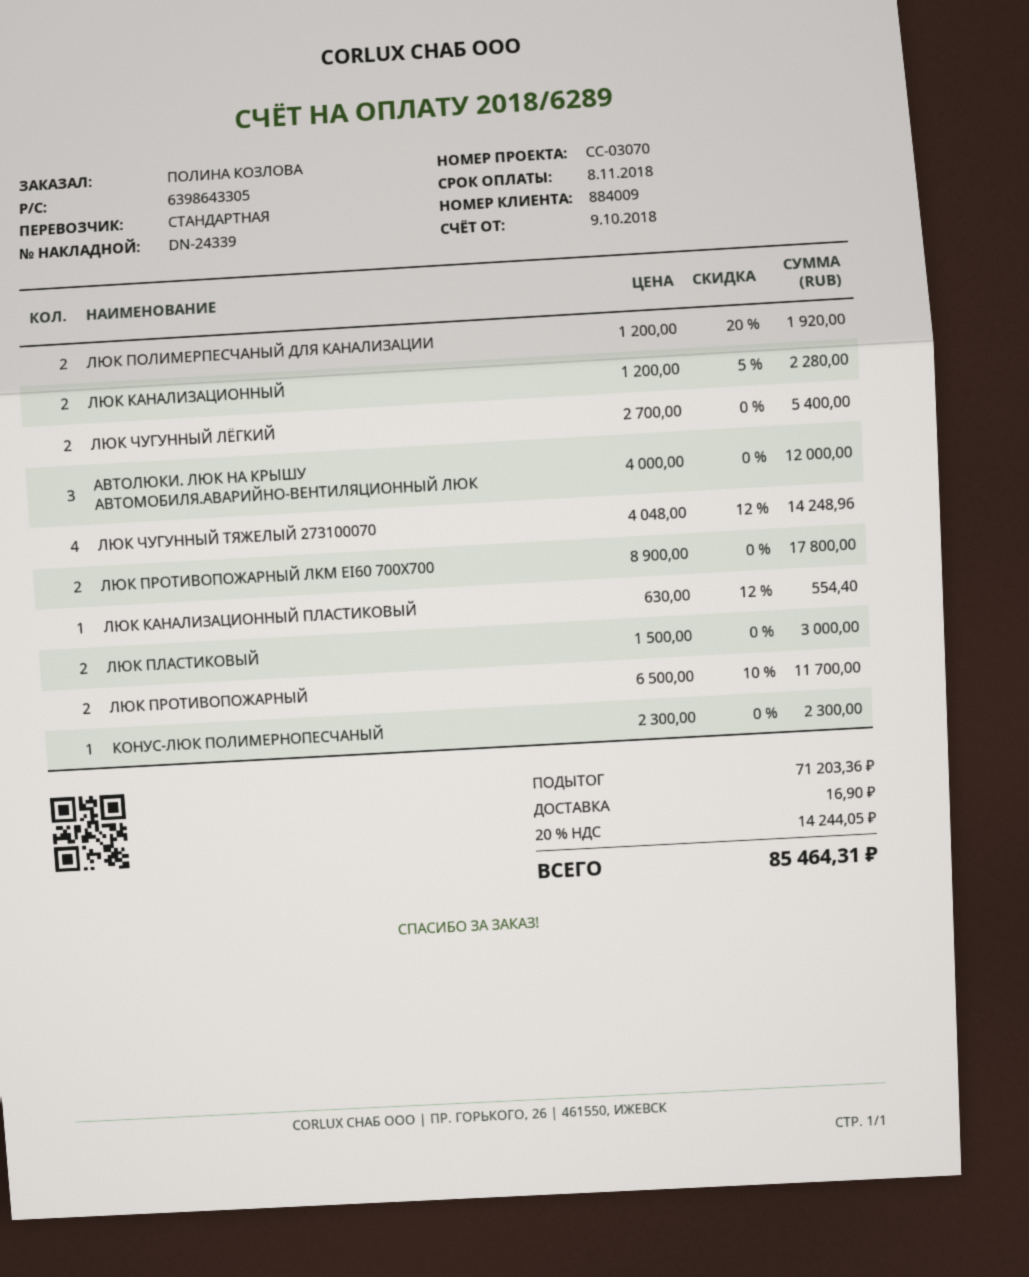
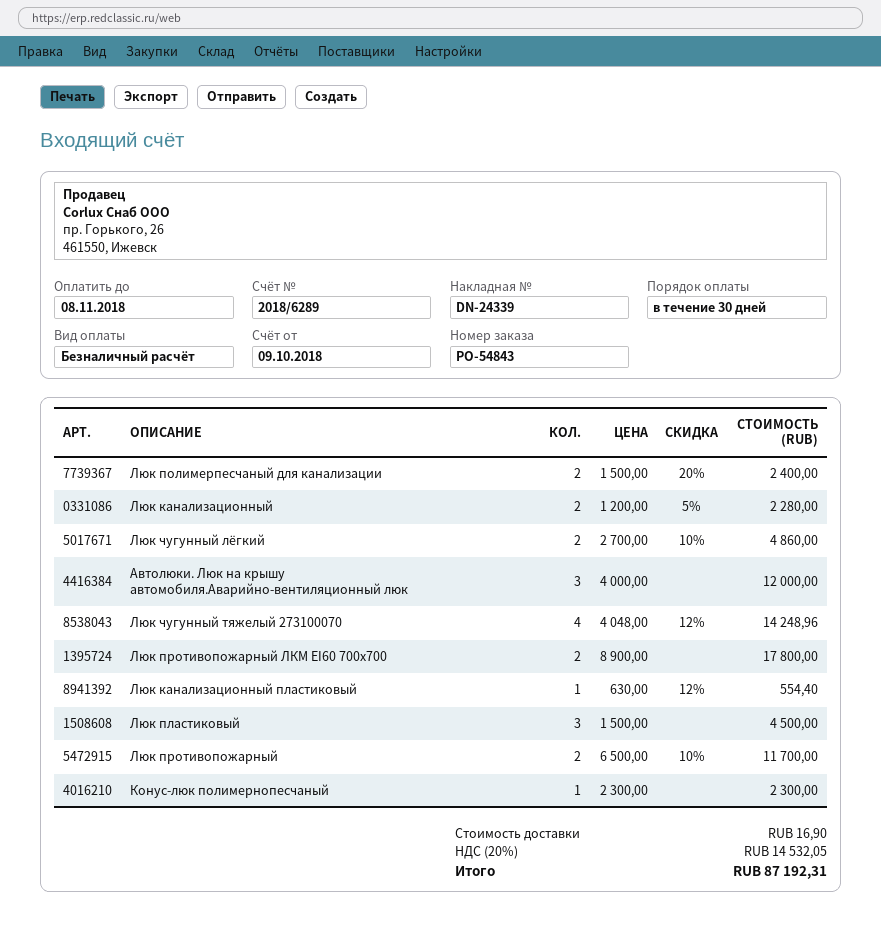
ЛЮК ПОЛИМЕРПЕСЧАНЫЙ ДЛЯ КАНАЛИЗАЦИИ: 2 x 1200.00 - 20% = 1920.00 -> 2 x 1500.00 - 20% = 2400.00
ЛЮК ЧУГУННЫЙ ЛЁГКИЙ: 2 x 2700.00 = 5400.00 -> 2 x 2700.00 - 10% = 4860.00
ЛЮК ПЛАСТИКОВЫЙ: 2 x 1500.00 = 3000.00 -> 3 x 1500.00 = 4500.00
tax: 20% = 14244.05 -> 20% = 14532.05
total: 85464.31 -> 87192.31

